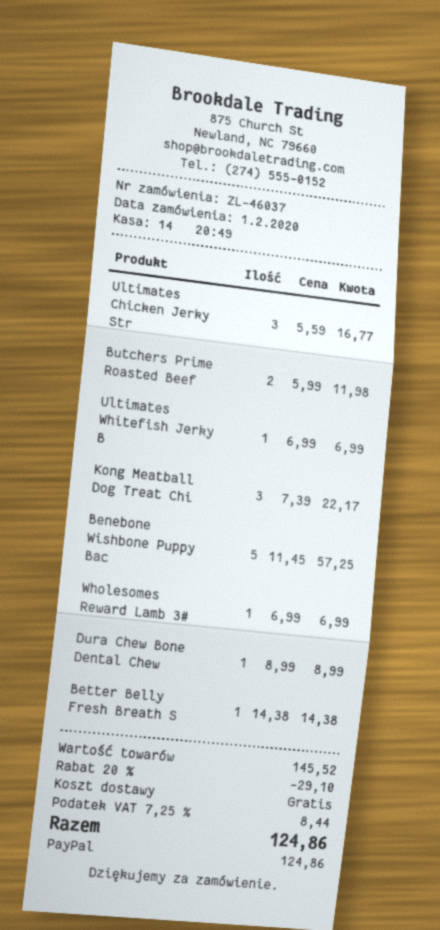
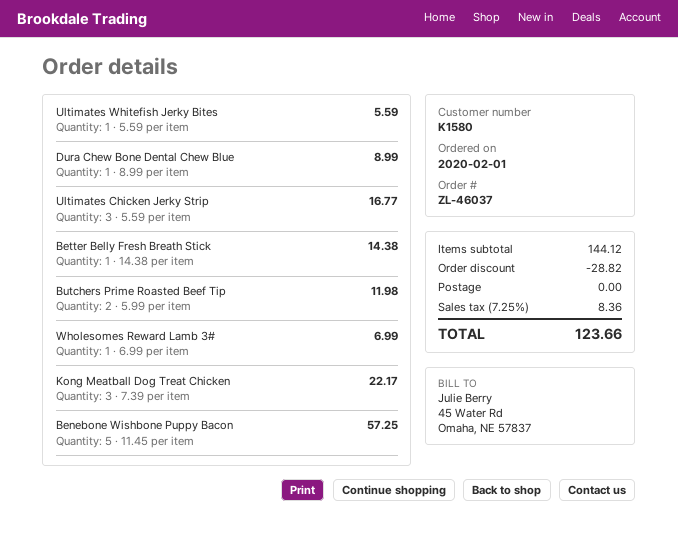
Ultimates Whitefish Jerky B: 1 x 6.99 = 6.99 -> 1 x 5.59 = 5.59
subtotal: 145.52 -> 144.12
discount: 29.10 -> 28.82
tax: 7.25% = 8.44 -> 7.25% = 8.36
total: 124.86 -> 123.66

